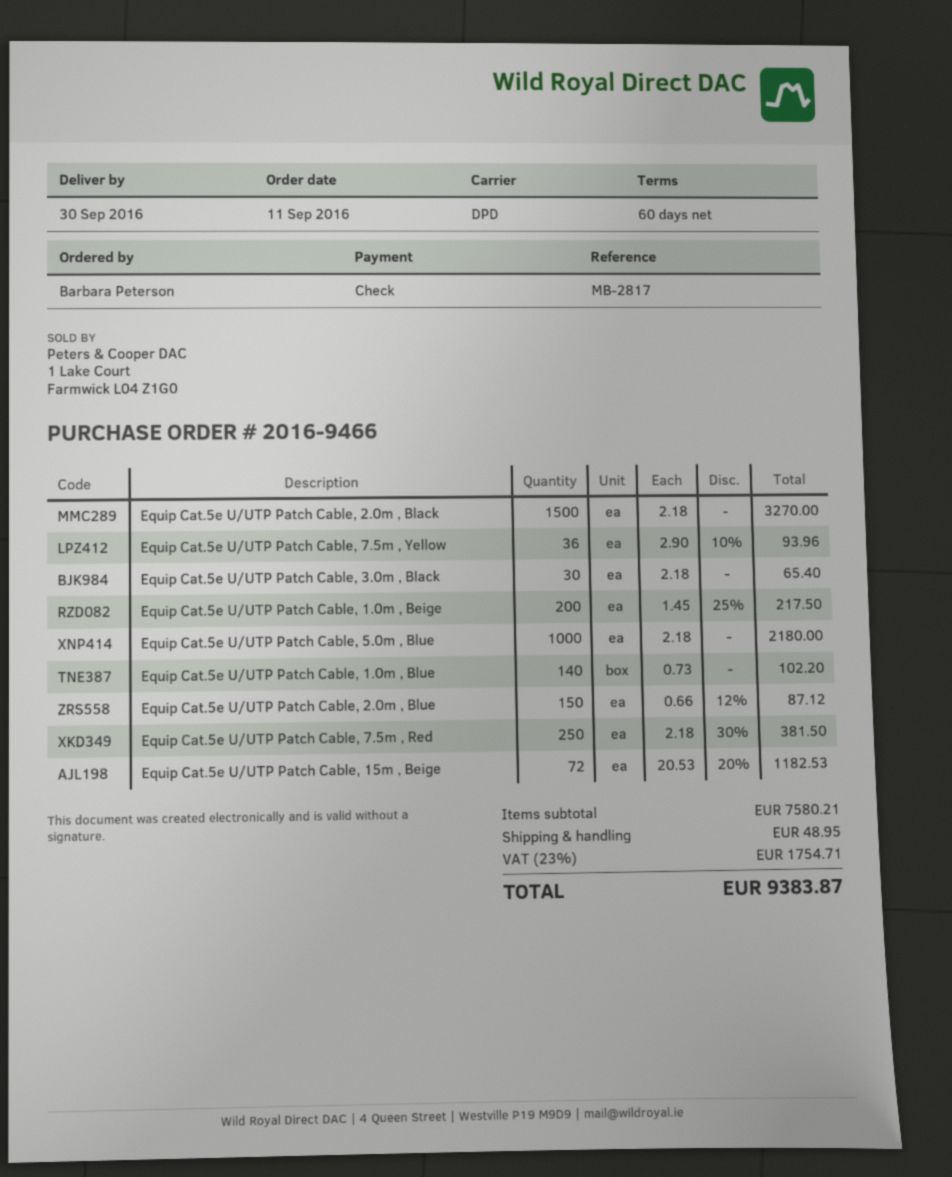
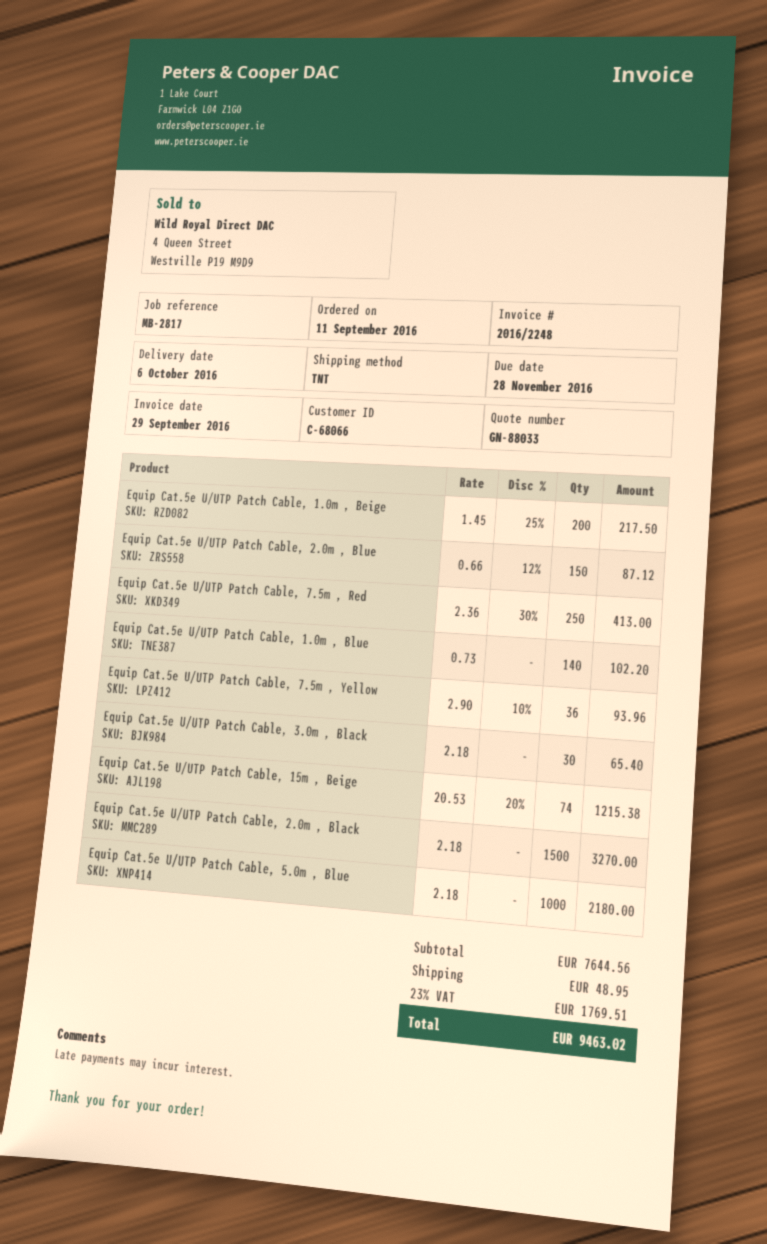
delivery date: 2016-09-30 -> 2016-10-06
shipping method: DPD -> TNT
Equip Cat.5e U/UTP Patch Cable, 7.5m , Red: 250 x 2.18 - 30% = 381.50 -> 250 x 2.36 - 30% = 413.00
Equip Cat.5e U/UTP Patch Cable, 15m , Beige: 72 x 20.53 - 20% = 1182.53 -> 74 x 20.53 - 20% = 1215.38
subtotal: 7580.21 -> 7644.56
tax: 23% = 1754.71 -> 23% = 1769.51
total: 9383.87 -> 9463.02

